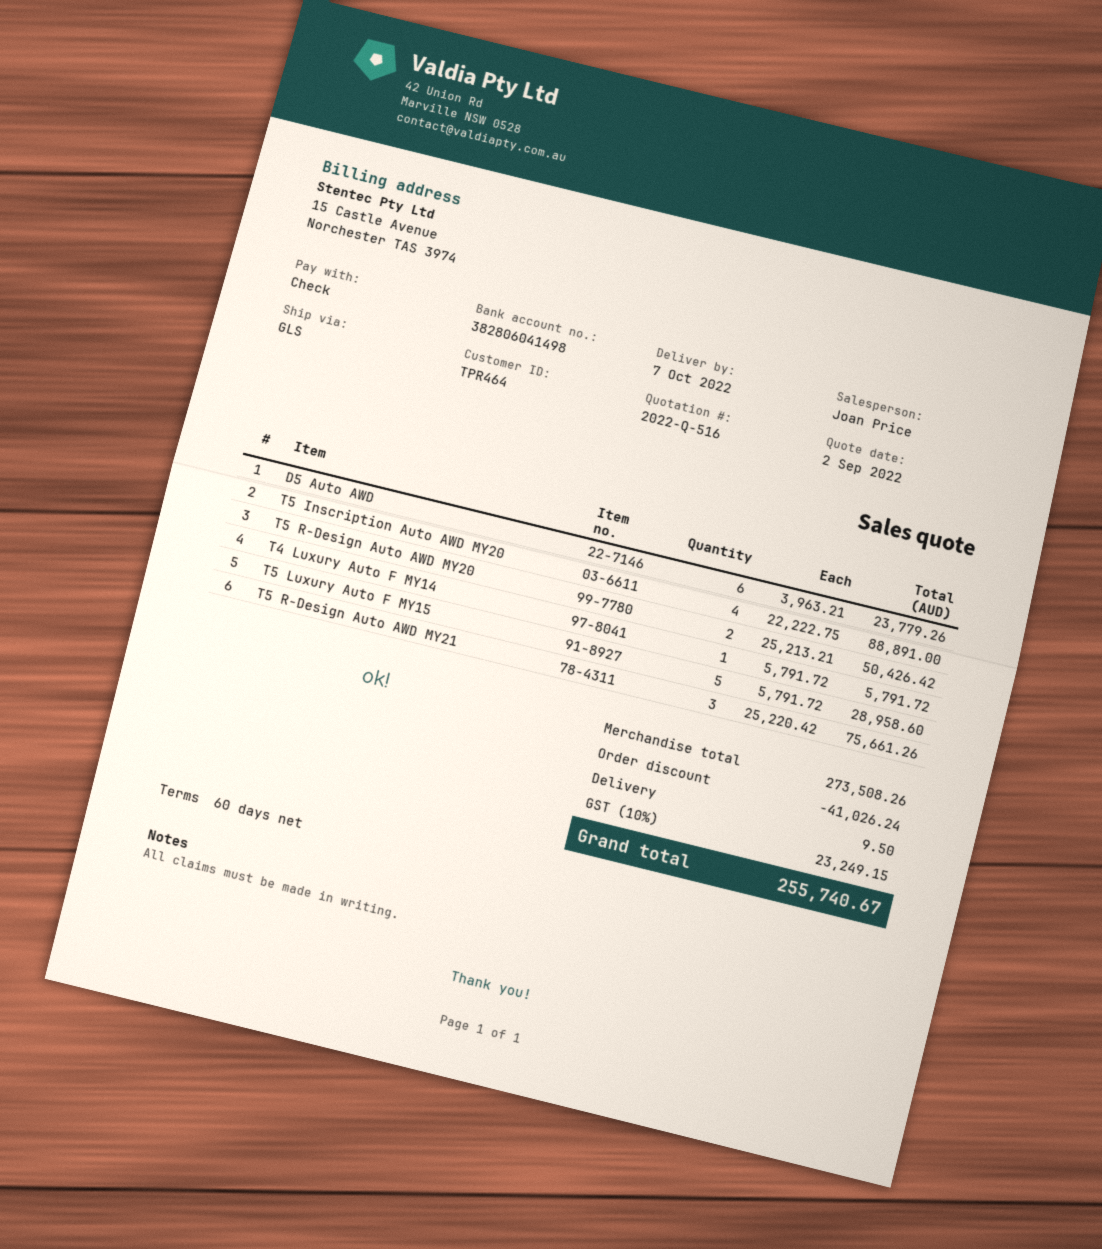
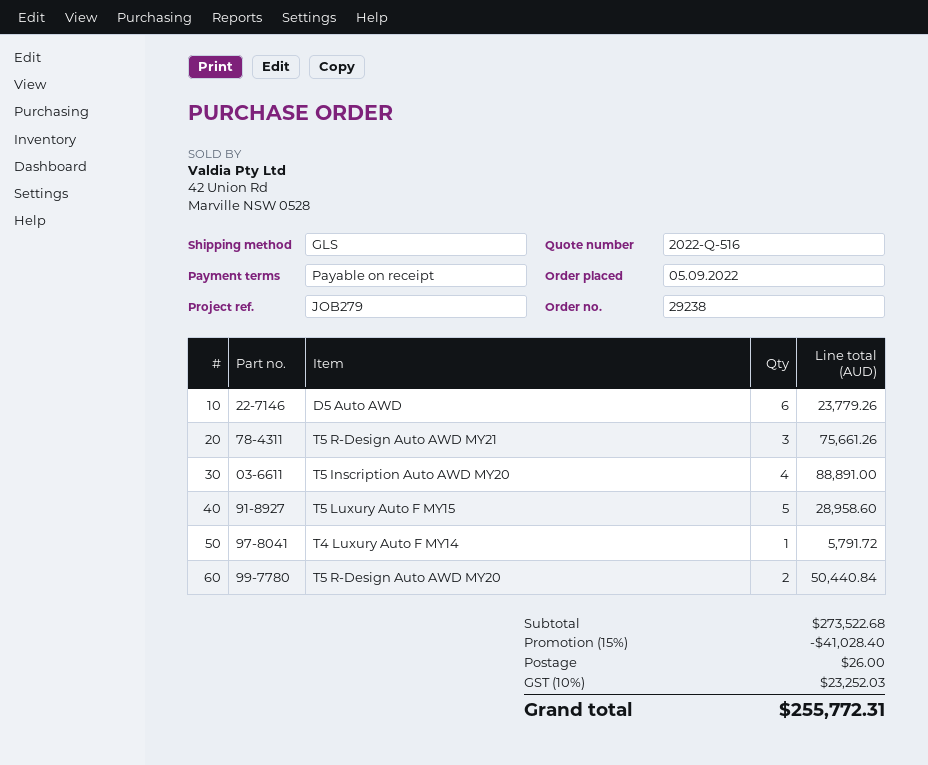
payment terms: 60 days -> on receipt
T5 R-Design Auto AWD MY20: 2 for 50426.42 -> 2 for 50440.84
subtotal: 273508.26 -> 273522.68
discount: 41026.24 -> 41028.40
shipping: 9.50 -> 26.00
tax: 10% = 23249.15 -> 10% = 23252.03
total: 255740.67 -> 255772.31

